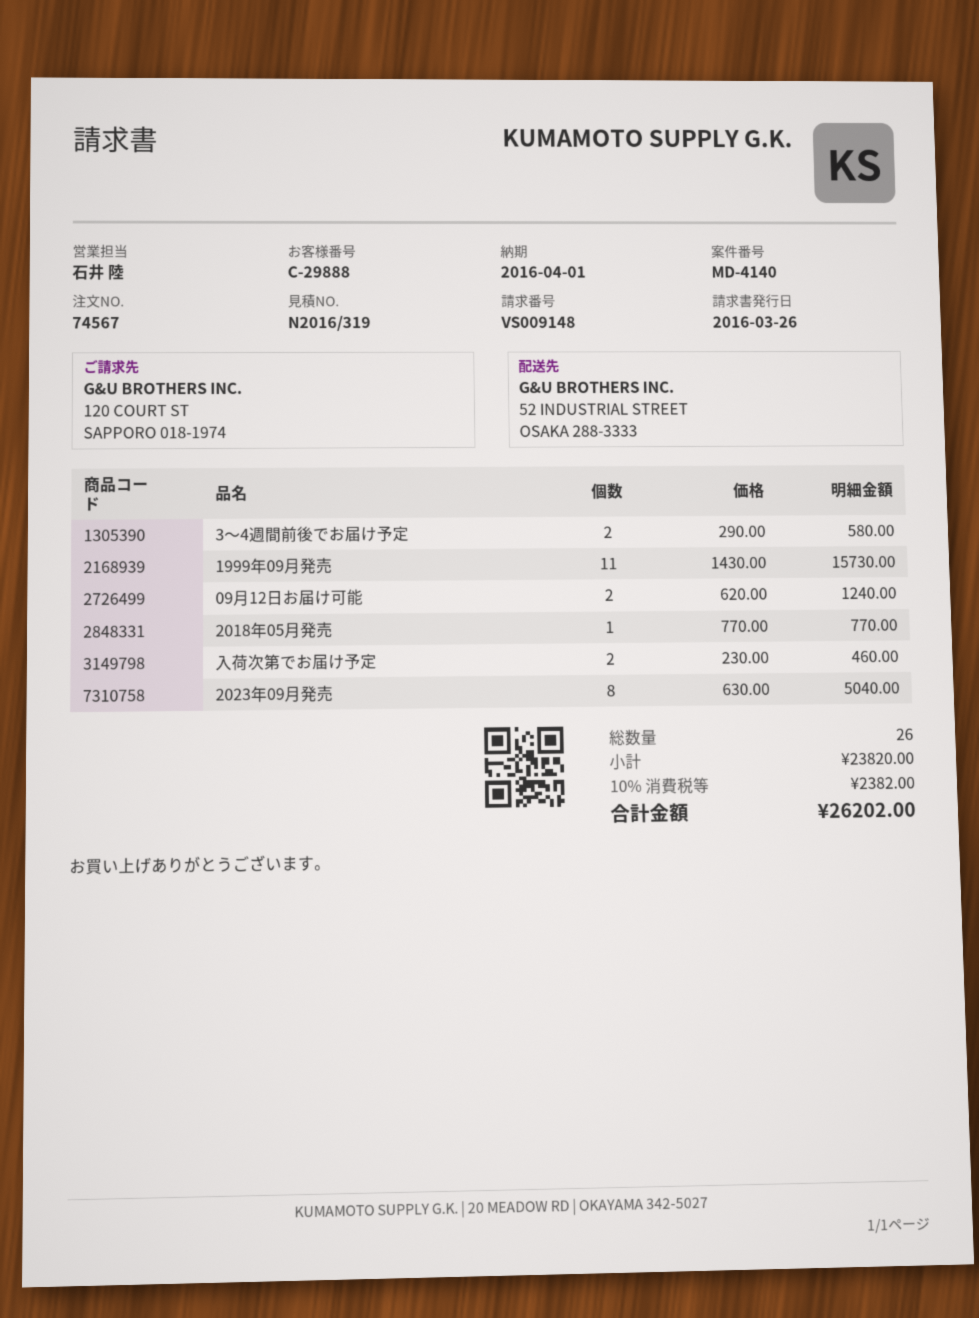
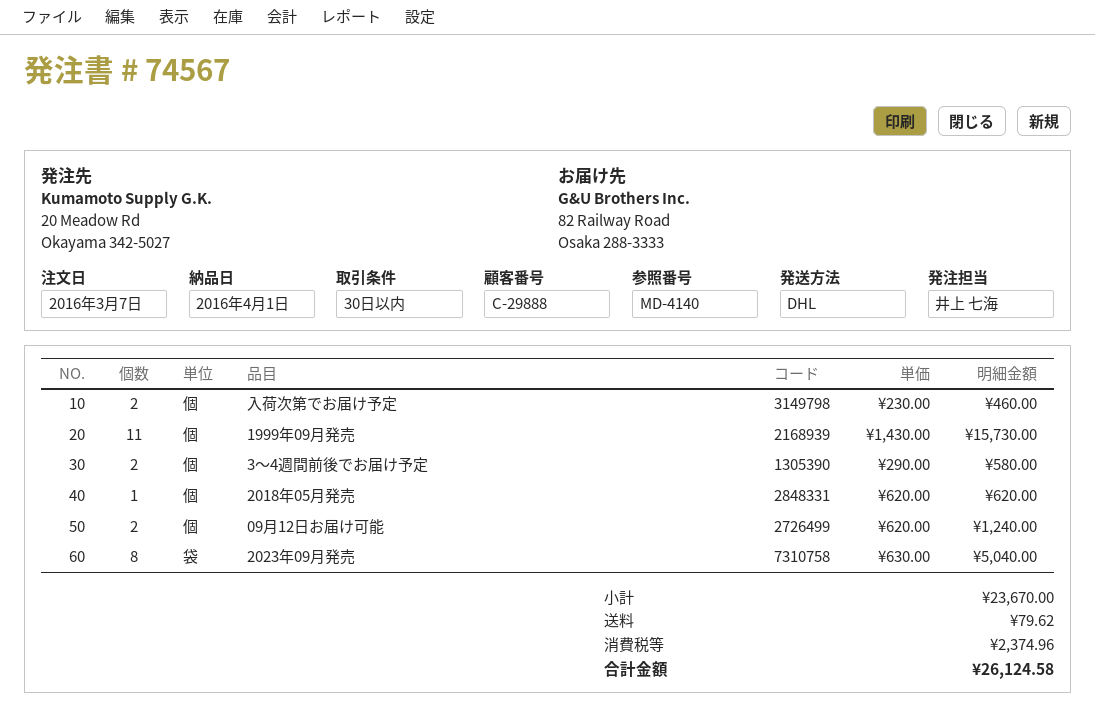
ship to: 52 INDUSTRIAL STREET, OSAKA 288-3333 -> 82 Railway Road, Osaka 288-3333
2018年05月発売: 1 x 770.00 = 770.00 -> 1 x 620.00 = 620.00
subtotal: 23820.00 -> 23670.00
shipping: none -> 79.62
tax: 2382.00 -> 2374.96
total: 26202.00 -> 26124.58

